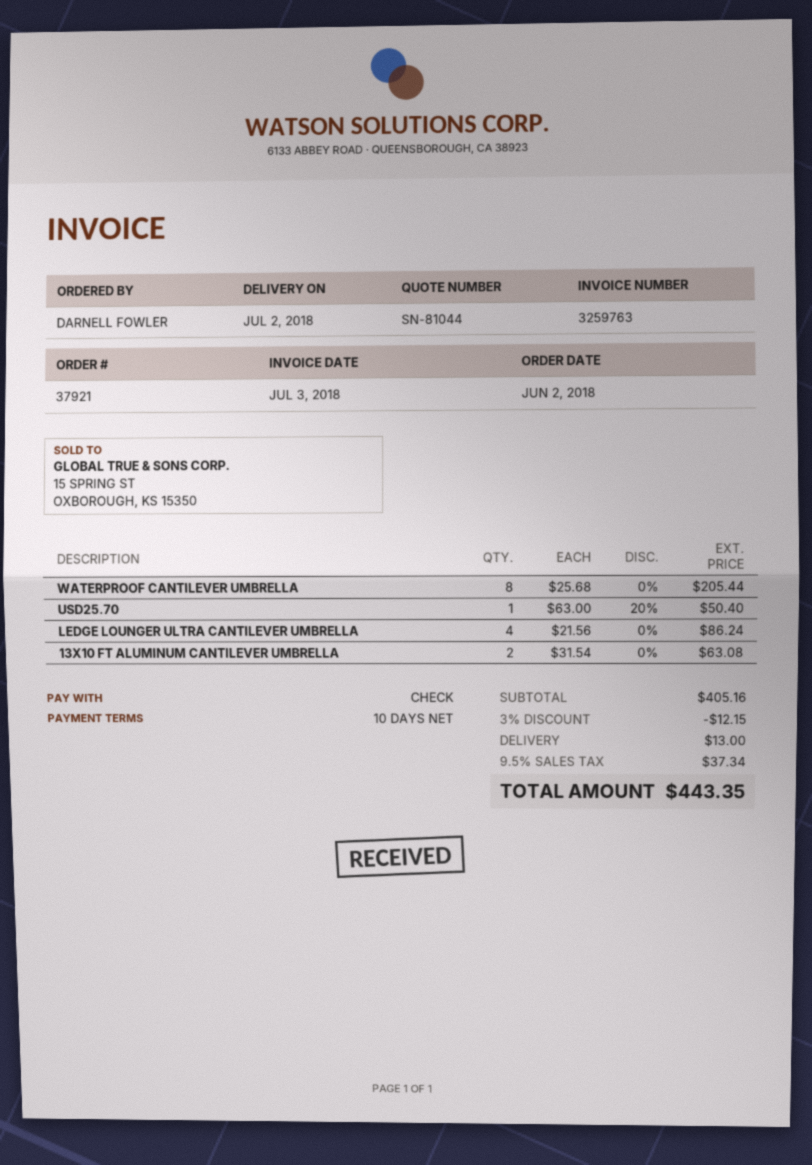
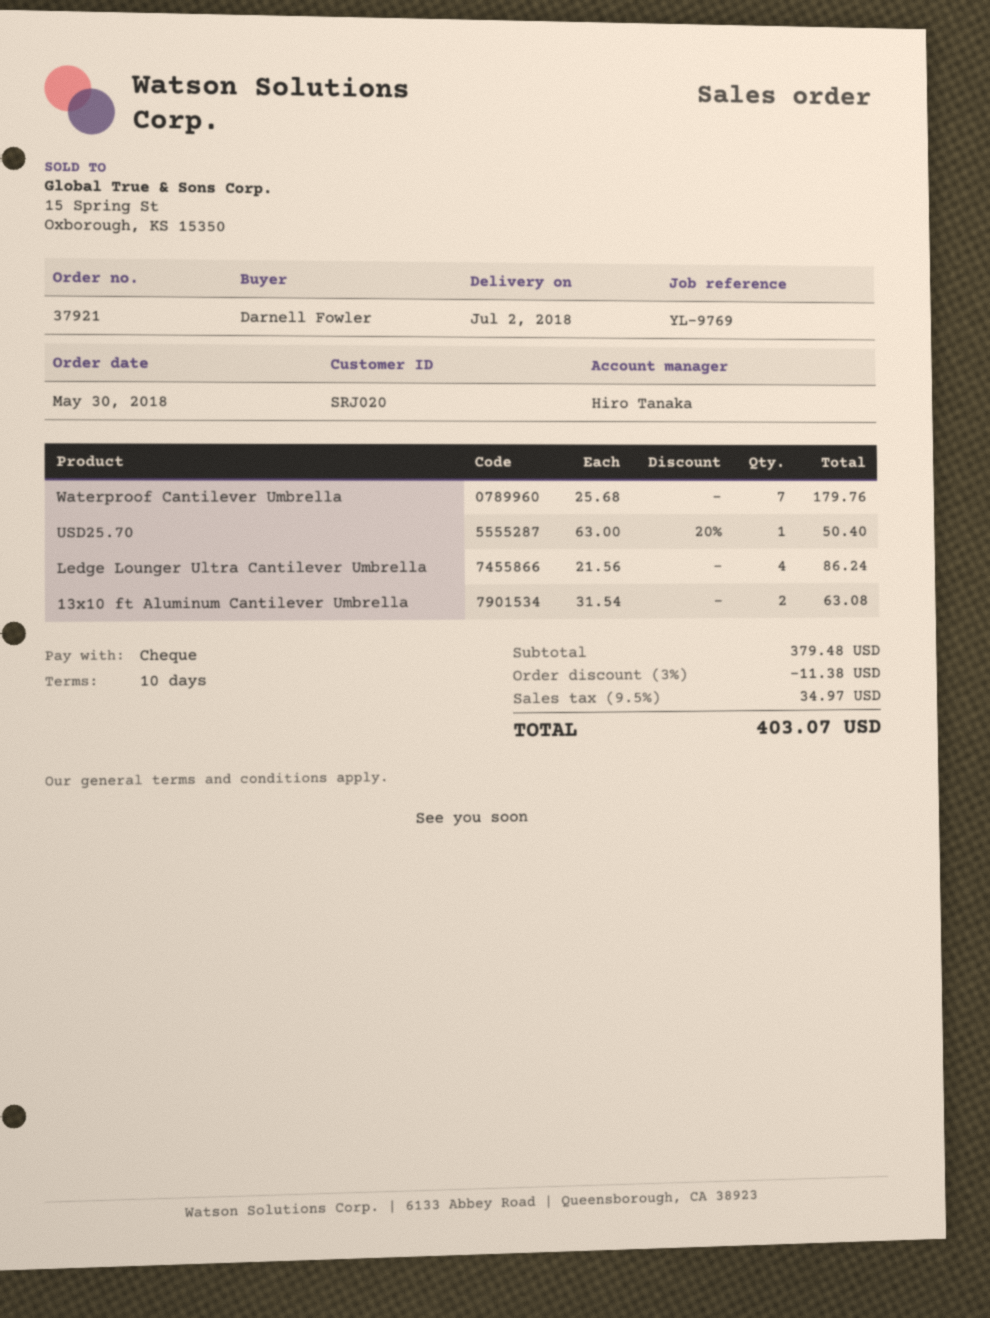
order date: 2018-06-02 -> 2018-05-30
WATERPROOF CANTILEVER UMBRELLA: 8 x 25.68 = 205.44 -> 7 x 25.68 = 179.76
subtotal: 405.16 -> 379.48
discount: 3% = 12.15 -> 3% = 11.38
shipping: 13.00 -> none
tax: 9.5% = 37.34 -> 9.5% = 34.97
total: 443.35 -> 403.07

